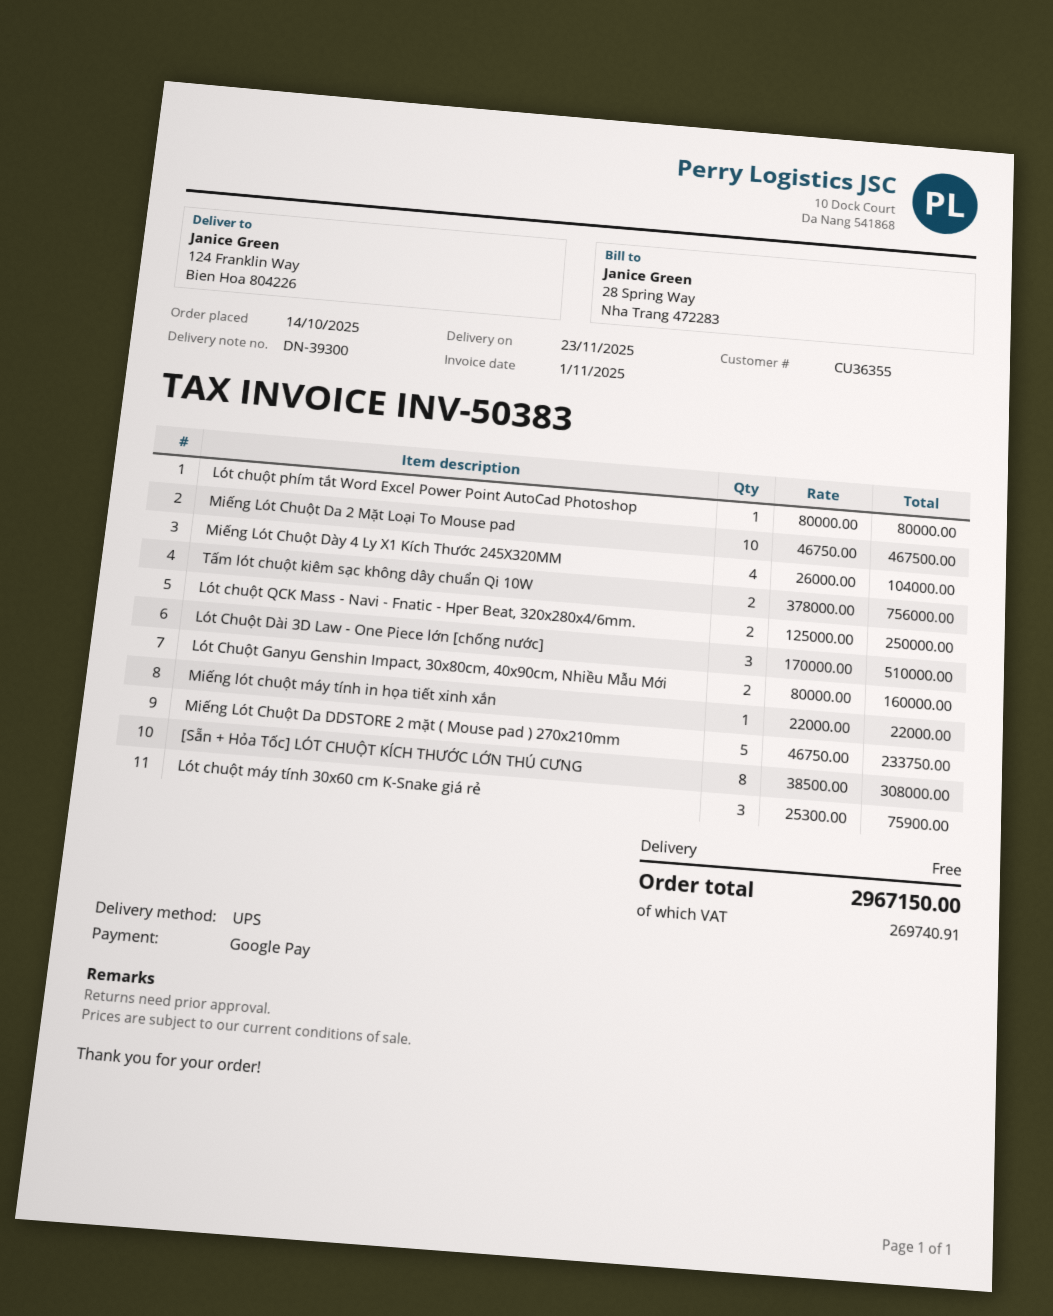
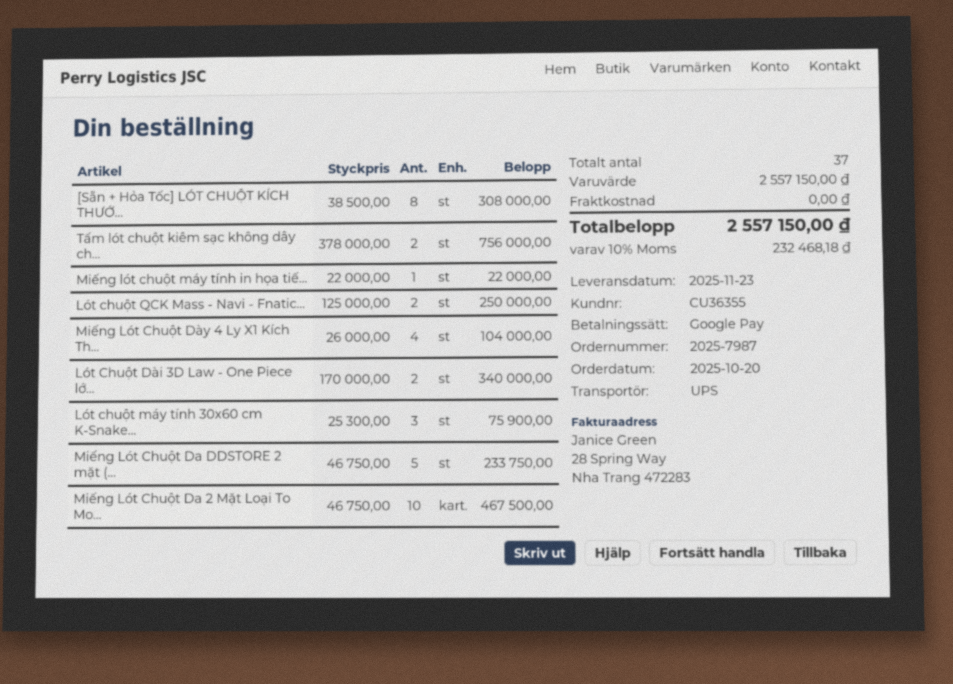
order date: 2025-10-14 -> 2025-10-20
Lót chuột phím tắt Word Excel Power Point AutoCad Photoshop: 1 x 80000.00 = 80000.00 -> none
Lót Chuột Dài 3D Law - One Piece lớn [chống nước]: 3 x 170000.00 = 510000.00 -> 2 x 170000.00 = 340000.00
Lót Chuột Ganyu Genshin Impact, 30x80cm, 40x90cm, Nhiều Mẫu Mới: 2 x 80000.00 = 160000.00 -> none
tax: 269740.91 -> 232468.18
total: 2967150.00 -> 2557150.00

